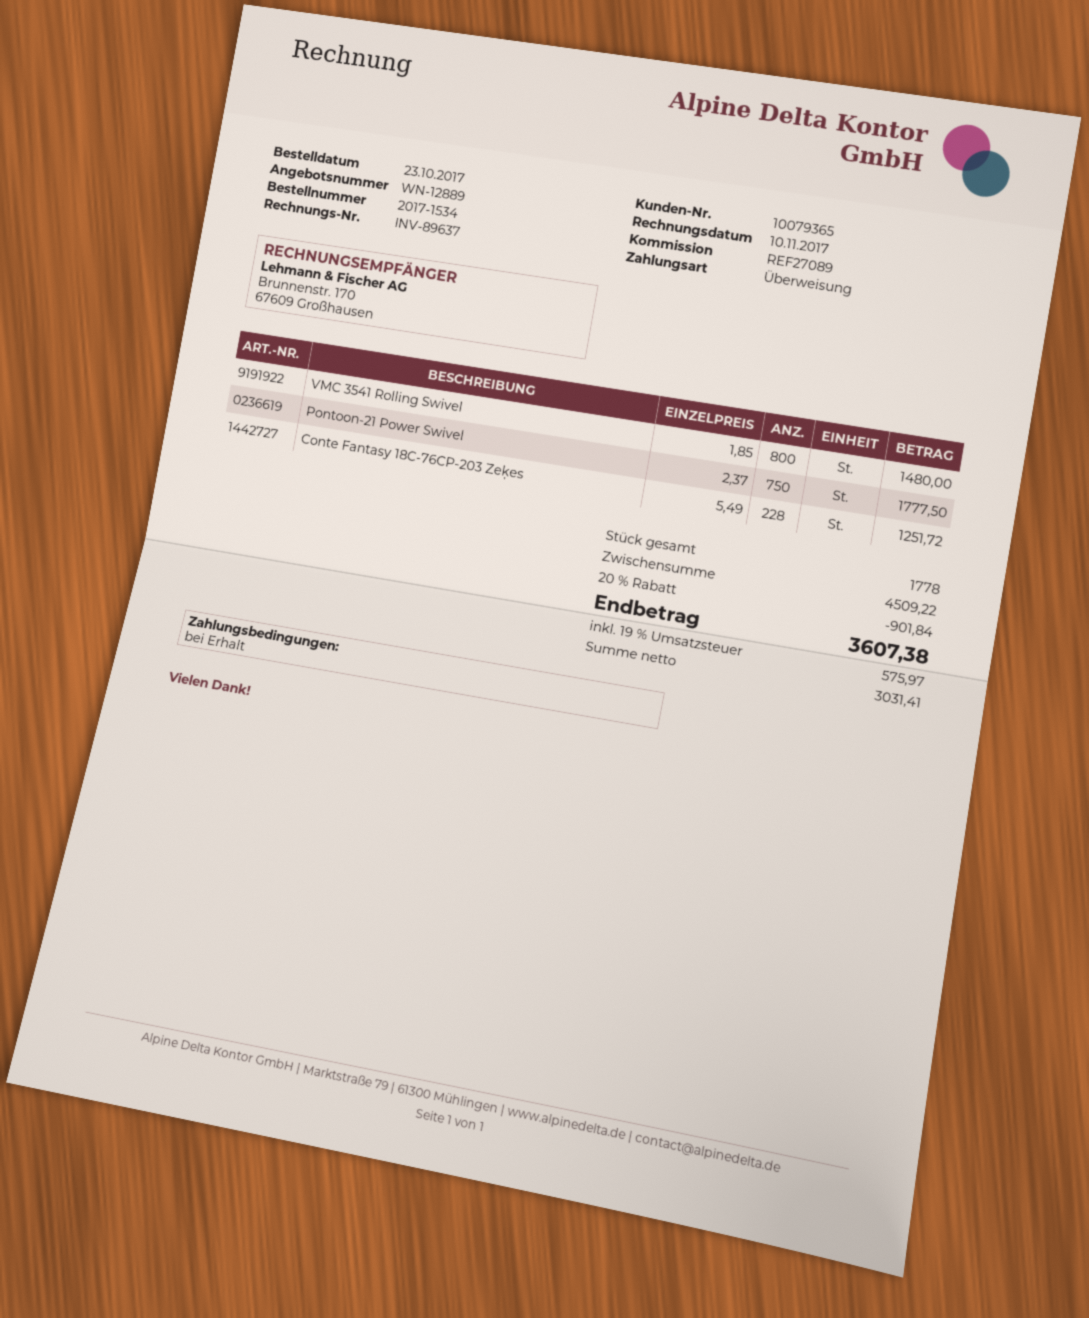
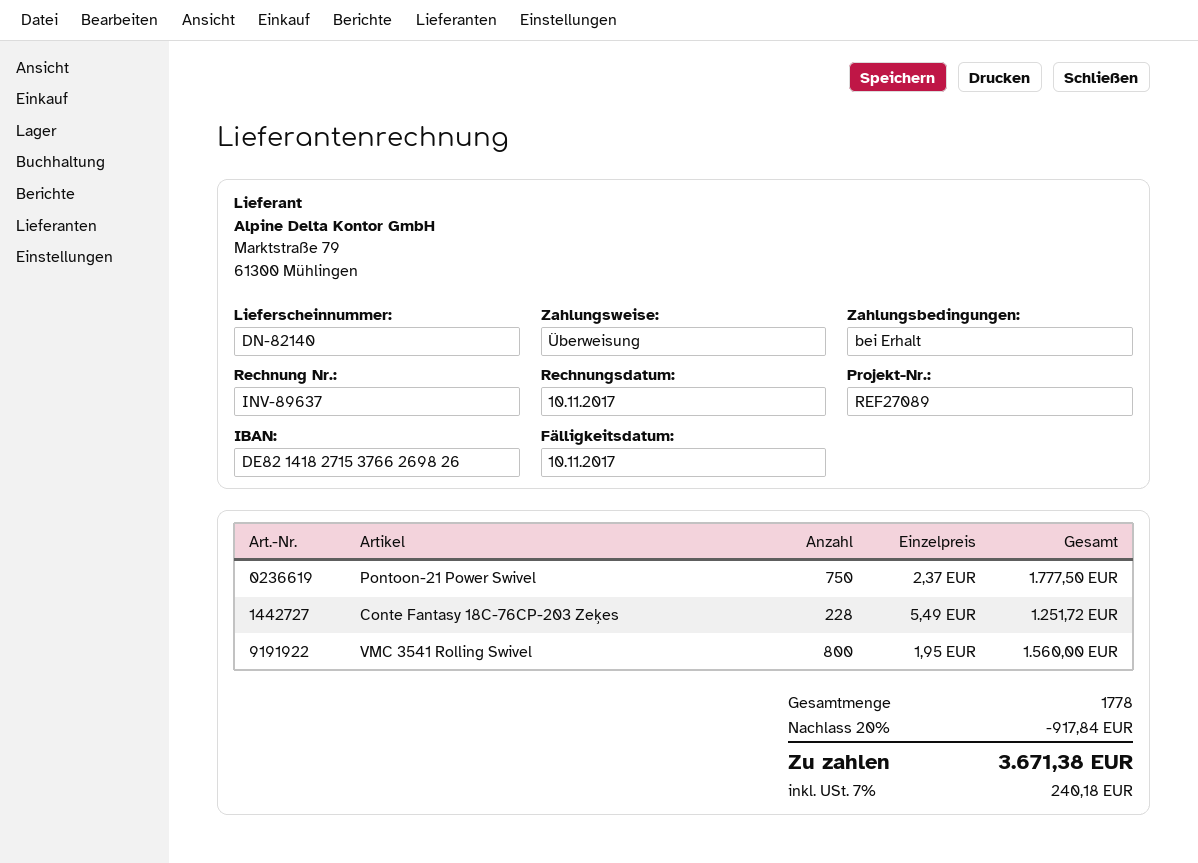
VMC 3541 Rolling Swivel: 800 x 1.85 = 1480.00 -> 800 x 1.95 = 1560.00
discount: 20% = 901.84 -> 20% = 917.84
tax: 19% = 575.97 -> 7% = 240.18
total: 3607.38 -> 3671.38

